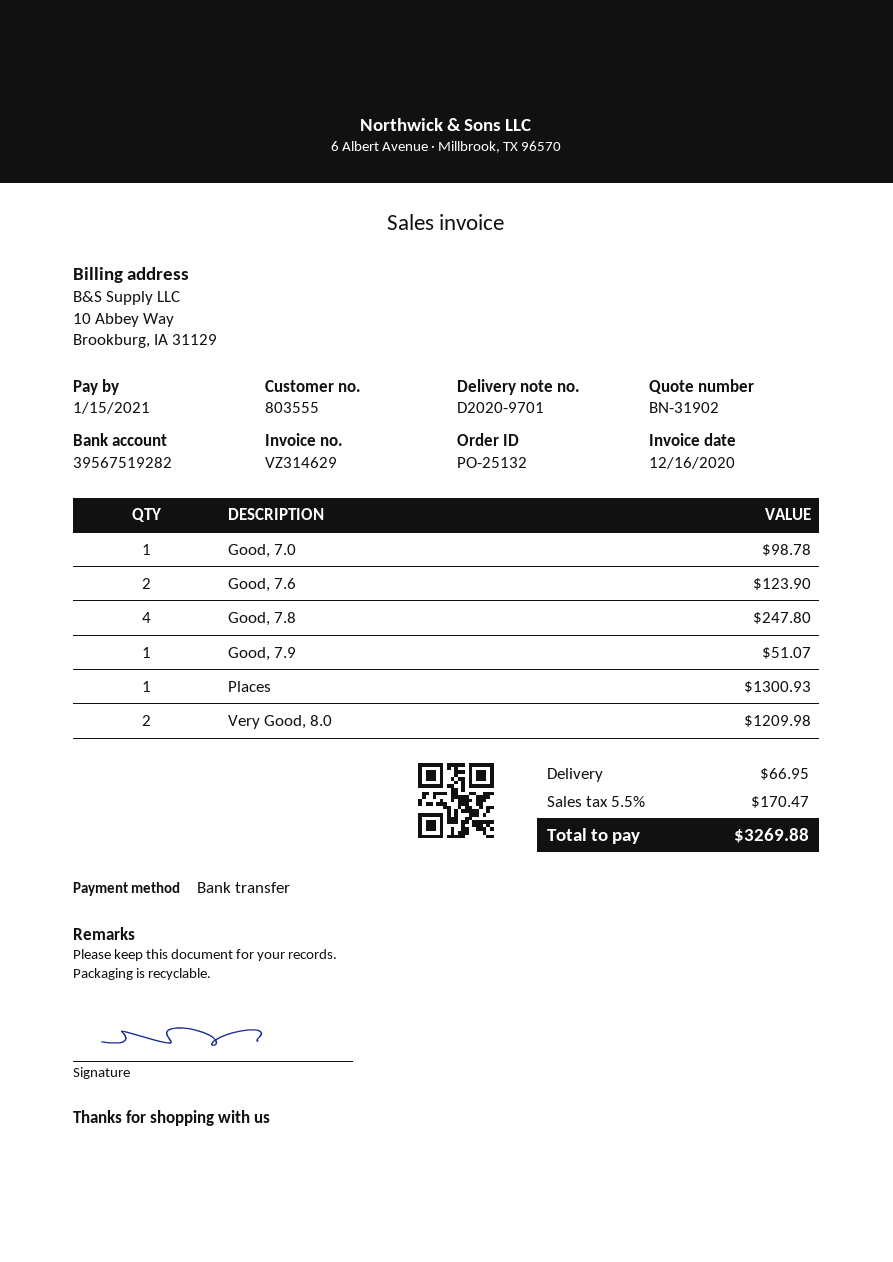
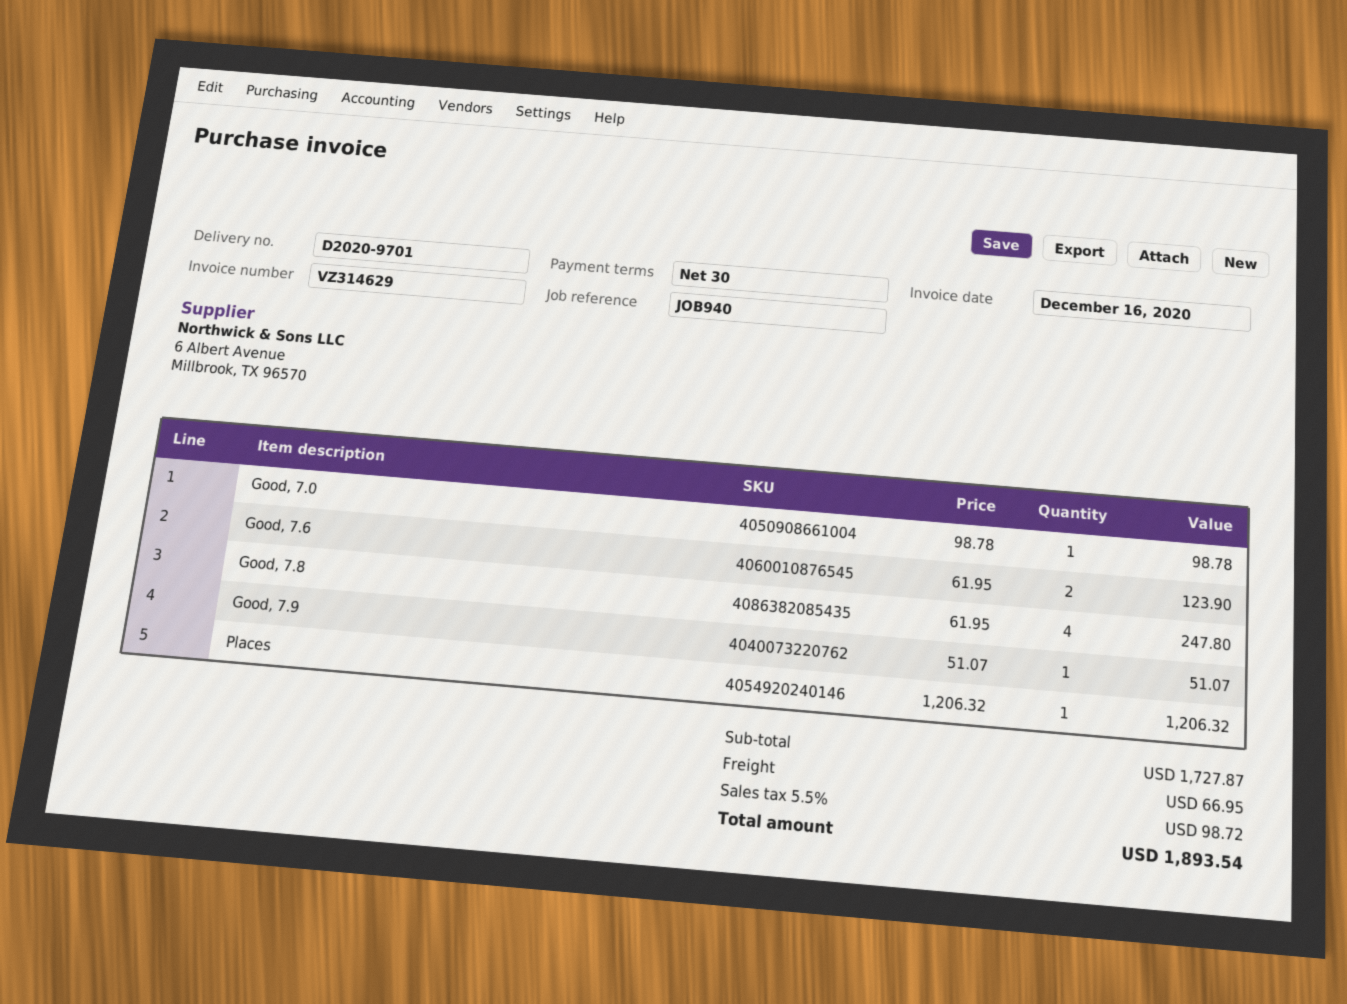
Places: 1 for 1300.93 -> 1 for 1206.32
Very Good, 8.0: 2 for 1209.98 -> none
tax: 5.5% = 170.47 -> 5.5% = 98.72
total: 3269.88 -> 1893.54

